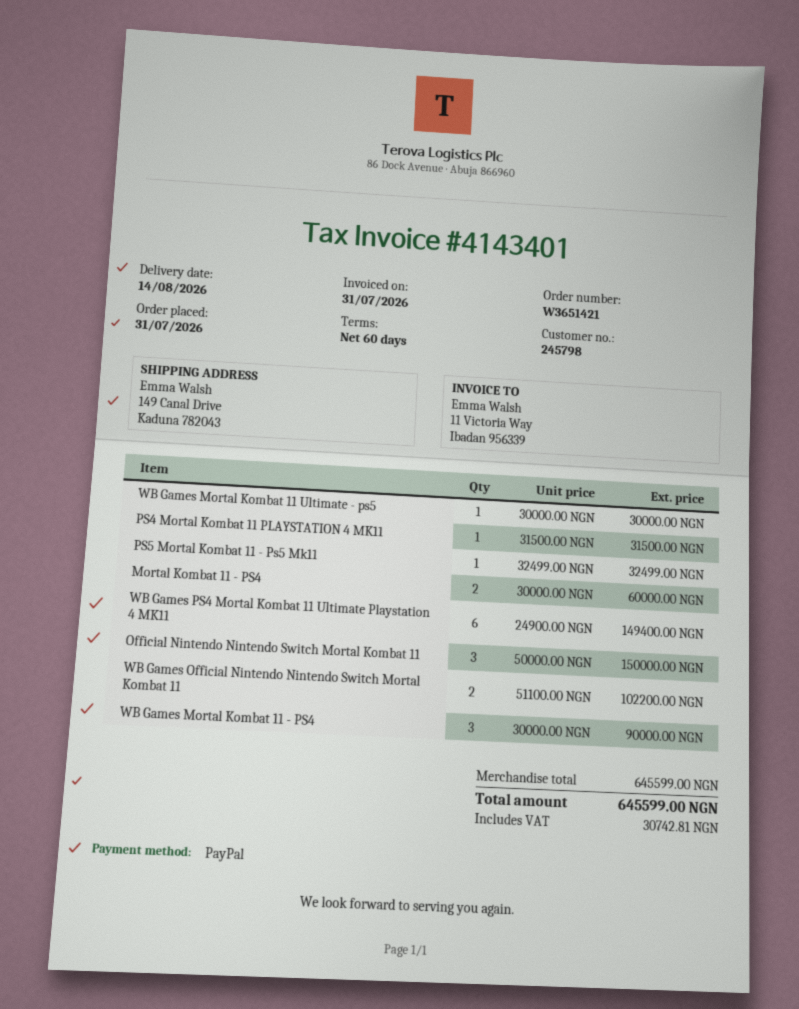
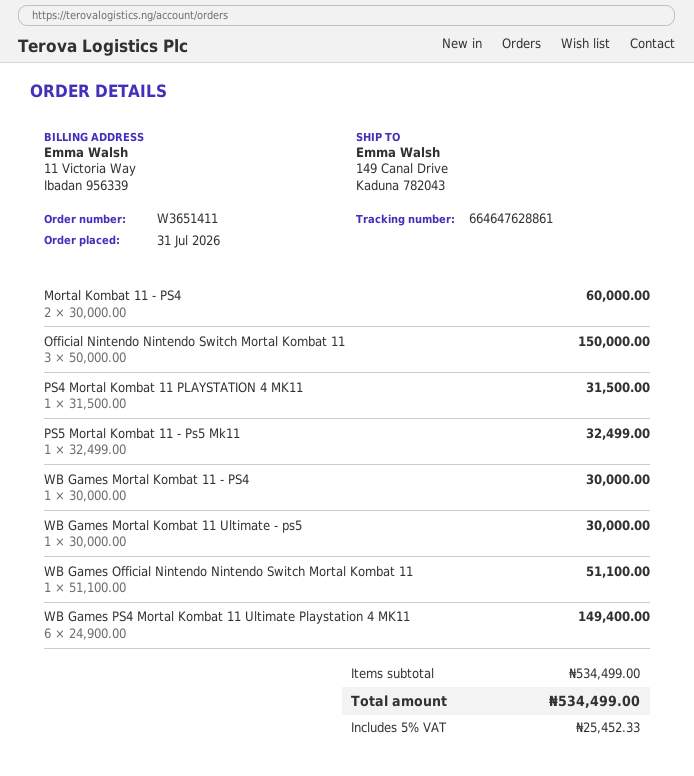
order number: W3651421 -> W3651411
WB Games Official Nintendo Nintendo Switch Mortal Kombat 11: 2 x 51100.00 = 102200.00 -> 1 x 51100.00 = 51100.00
WB Games Mortal Kombat 11 - PS4: 3 x 30000.00 = 90000.00 -> 1 x 30000.00 = 30000.00
subtotal: 645599.00 -> 534499.00
tax: 30742.81 -> 25452.33
total: 645599.00 -> 534499.00

